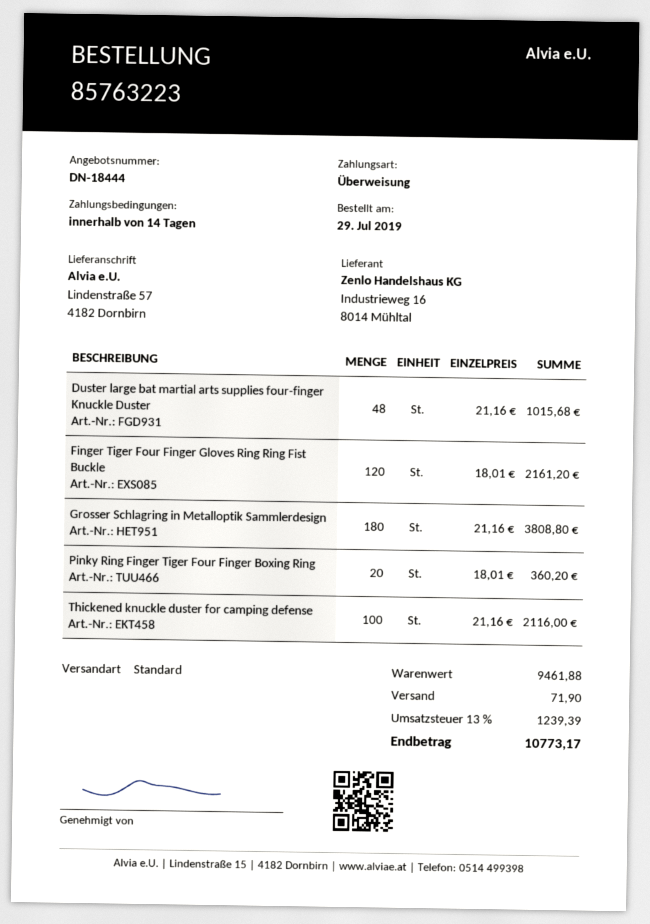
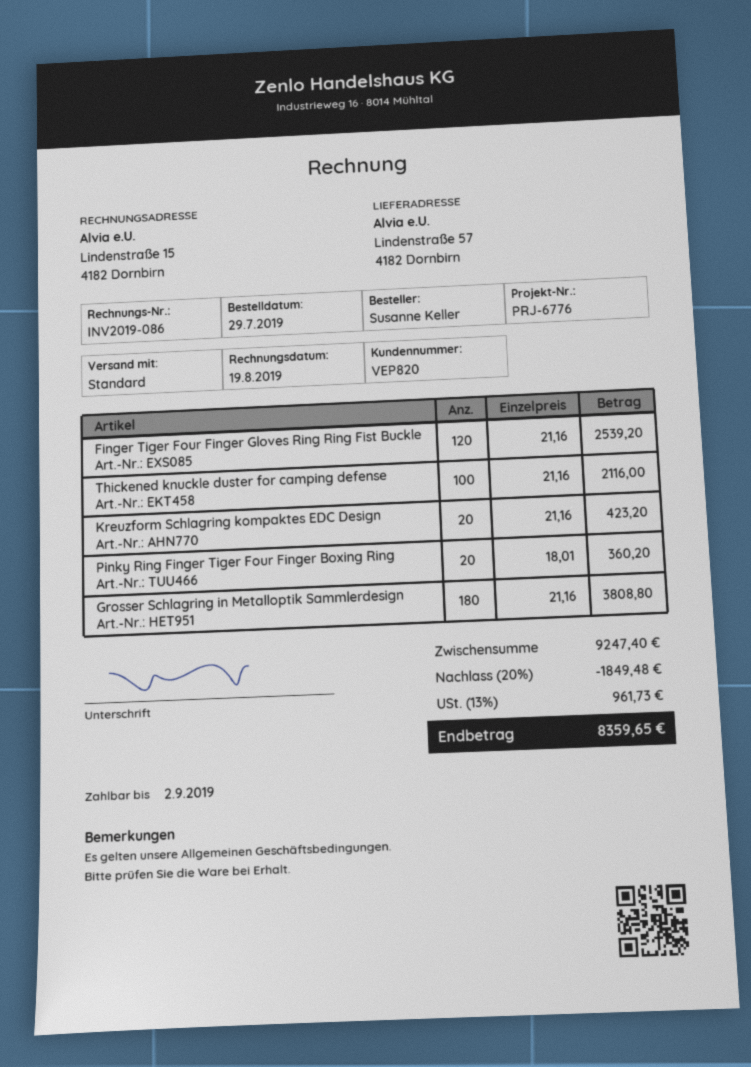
Duster large bat martial arts supplies four-finger Knuckle Duster: 48 x 21.16 = 1015.68 -> none
Finger Tiger Four Finger Gloves Ring Ring Fist Buckle: 120 x 18.01 = 2161.20 -> 120 x 21.16 = 2539.20
Kreuzform Schlagring kompaktes EDC Design: none -> 20 x 21.16 = 423.20
subtotal: 9461.88 -> 9247.40
discount: none -> 20% = 1849.48
shipping: 71.90 -> none
tax: 13% = 1239.39 -> 13% = 961.73
total: 10773.17 -> 8359.65

